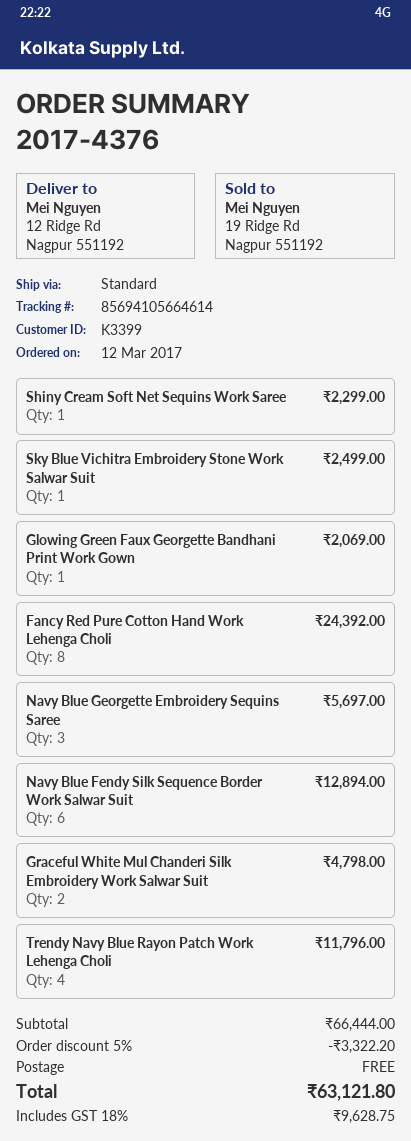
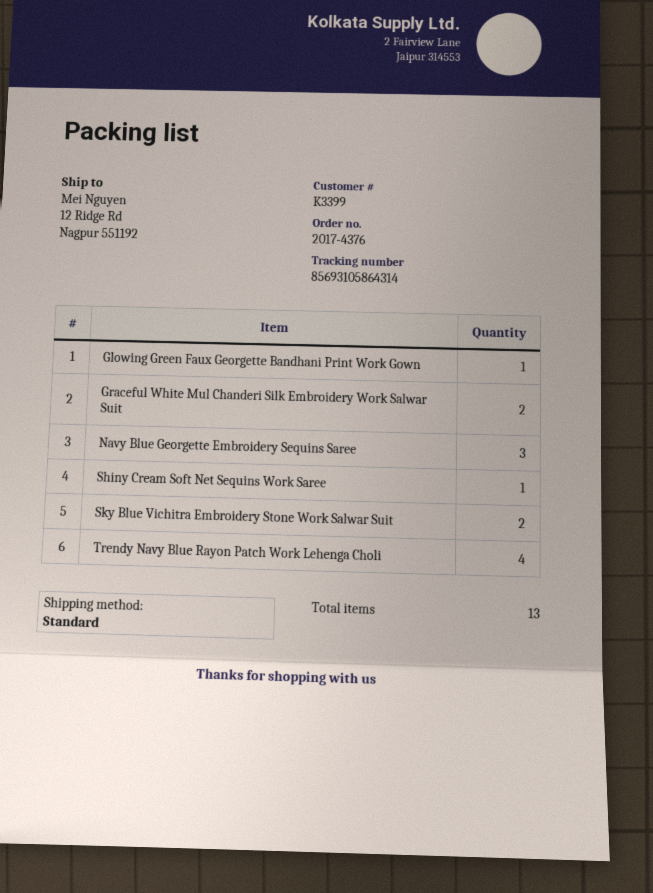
tracking number: 85694105664614 -> 85693105864314
Sky Blue Vichitra Embroidery Stone Work Salwar Suit: 1 -> 2
Fancy Red Pure Cotton Hand Work Lehenga Choli: 8 -> none
Navy Blue Fendy Silk Sequence Border Work Salwar Suit: 6 -> none

